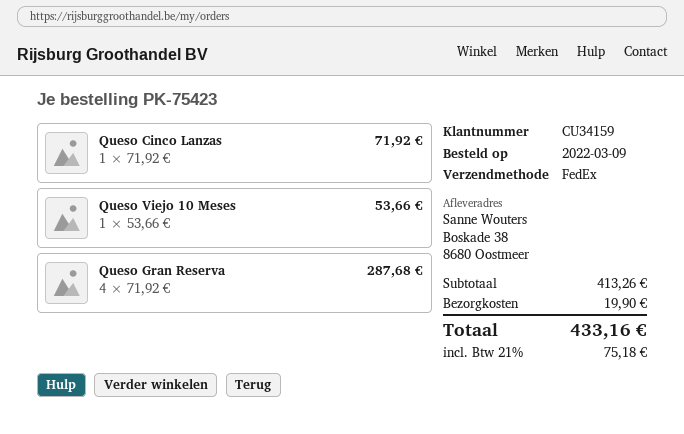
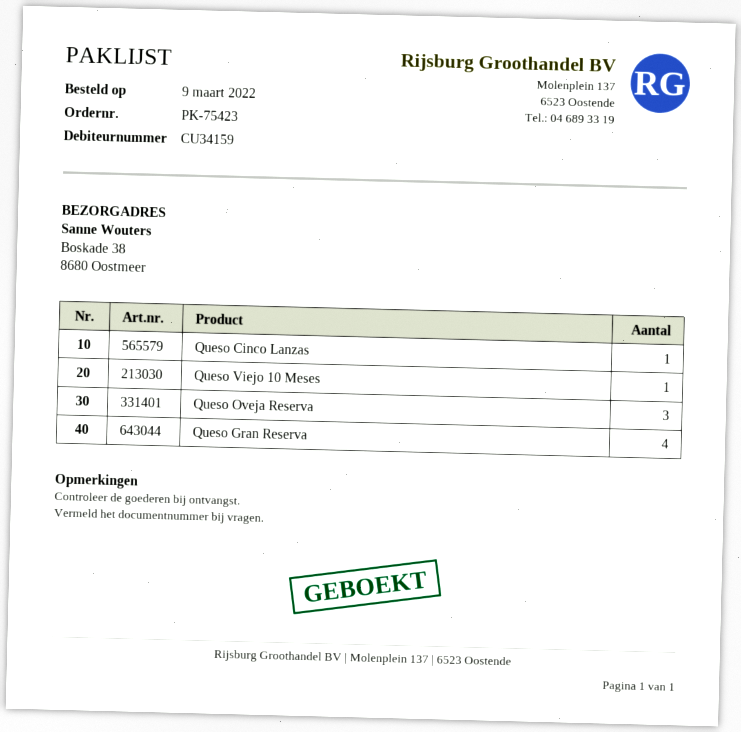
Queso Oveja Reserva: none -> 3

